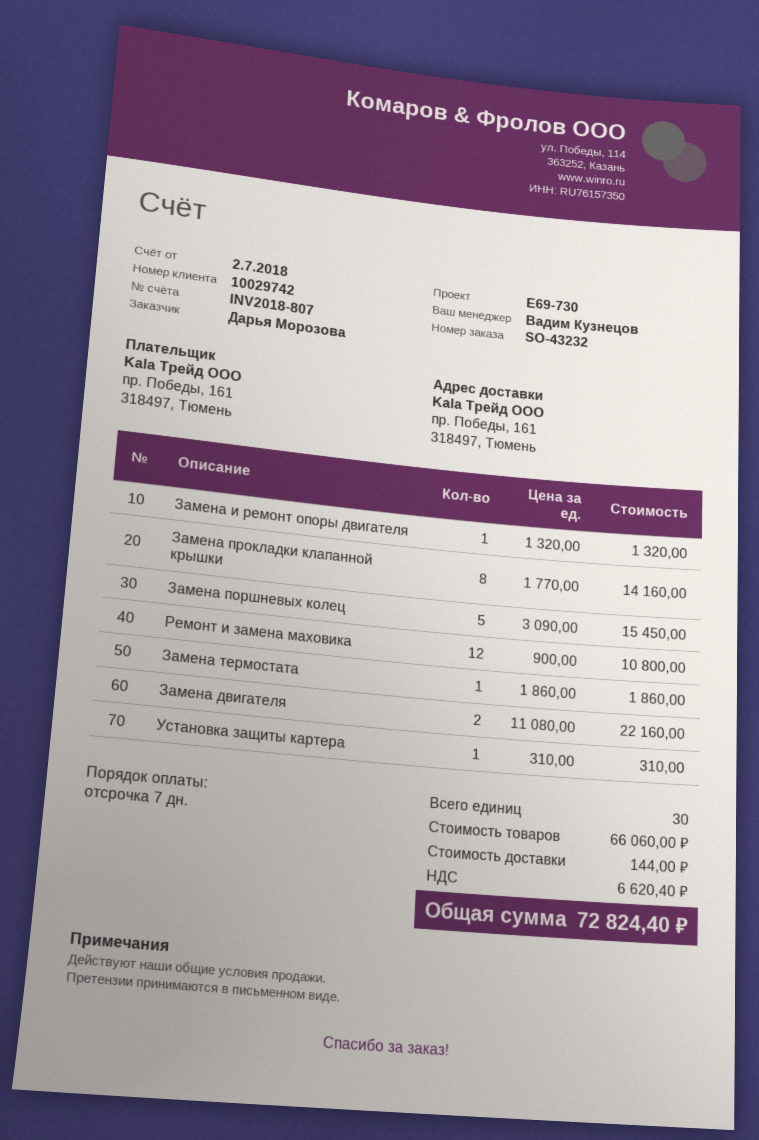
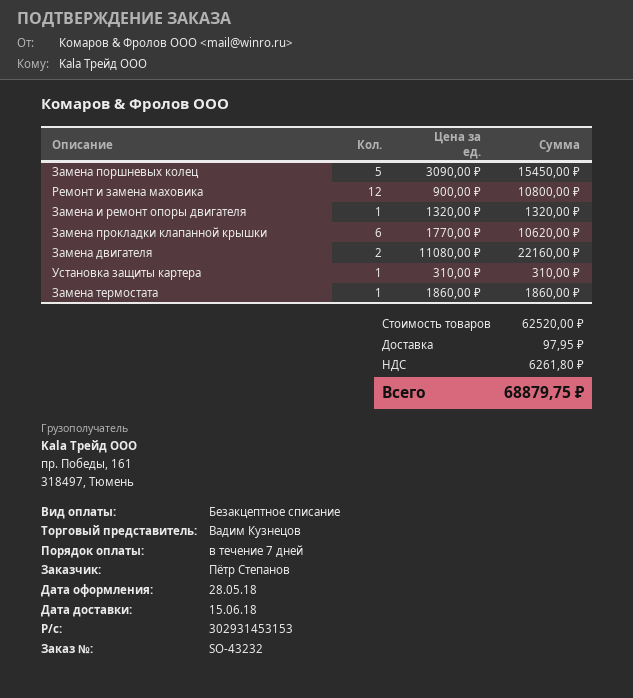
ordered by: Дарья Морозова -> Пётр Степанов
Замена прокладки клапанной крышки: 8 x 1770.00 = 14160.00 -> 6 x 1770.00 = 10620.00
subtotal: 66060.00 -> 62520.00
shipping: 144.00 -> 97.95
tax: 6620.40 -> 6261.80
total: 72824.40 -> 68879.75

